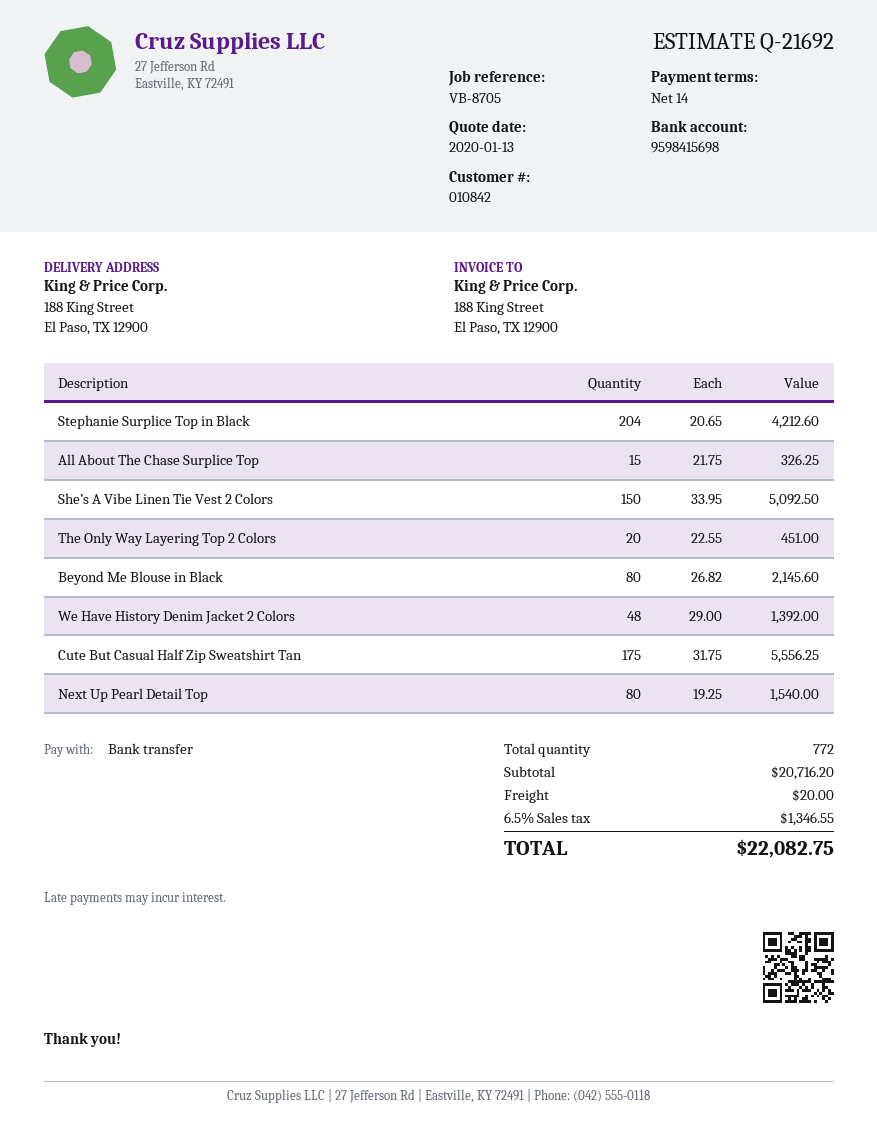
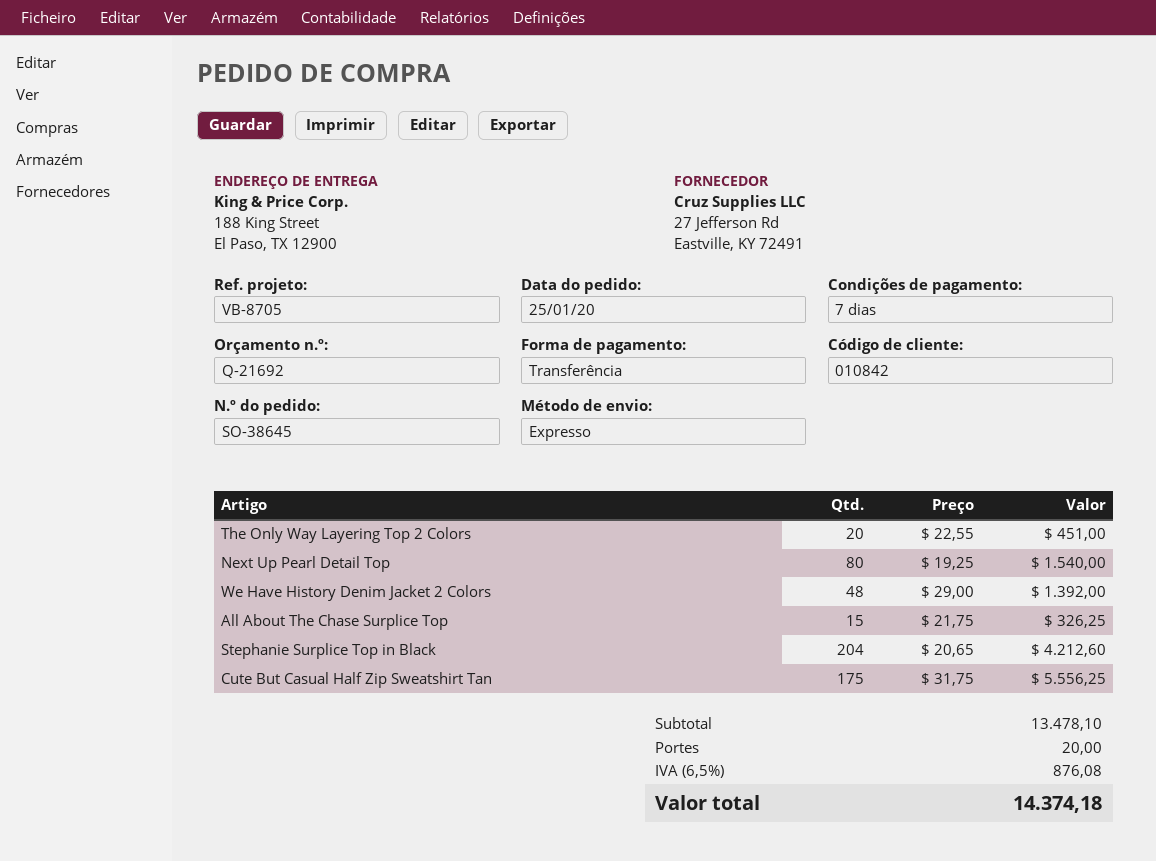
payment terms: 14 days -> 7 days
She’s A Vibe Linen Tie Vest 2 Colors: 150 x 33.95 = 5092.50 -> none
Beyond Me Blouse in Black: 80 x 26.82 = 2145.60 -> none
subtotal: 20716.20 -> 13478.10
tax: 6.5% = 1346.55 -> 6.5% = 876.08
total: 22082.75 -> 14374.18

